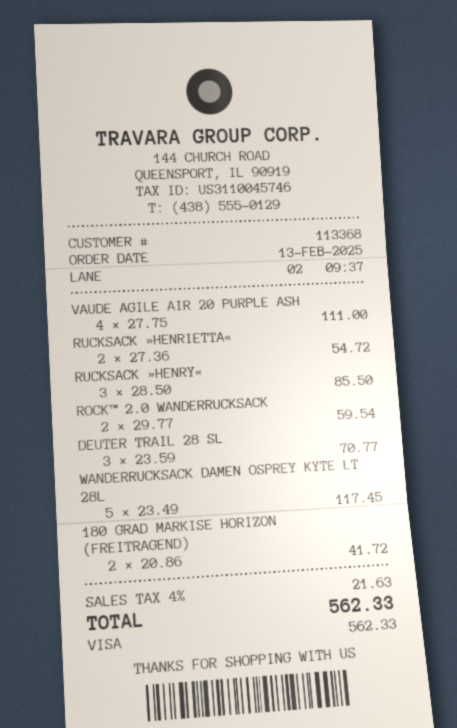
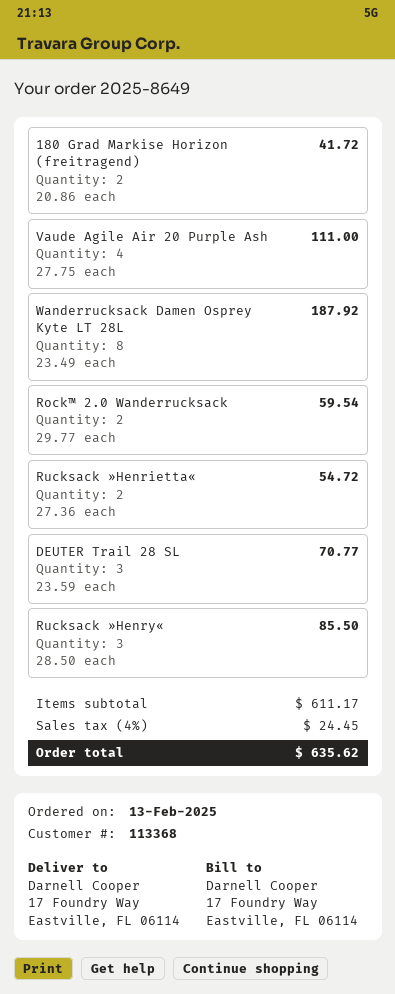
WANDERRUCKSACK DAMEN OSPREY KYTE LT 28L: 5 x 23.49 = 117.45 -> 8 x 23.49 = 187.92
tax: 4% = 21.63 -> 4% = 24.45
total: 562.33 -> 635.62

